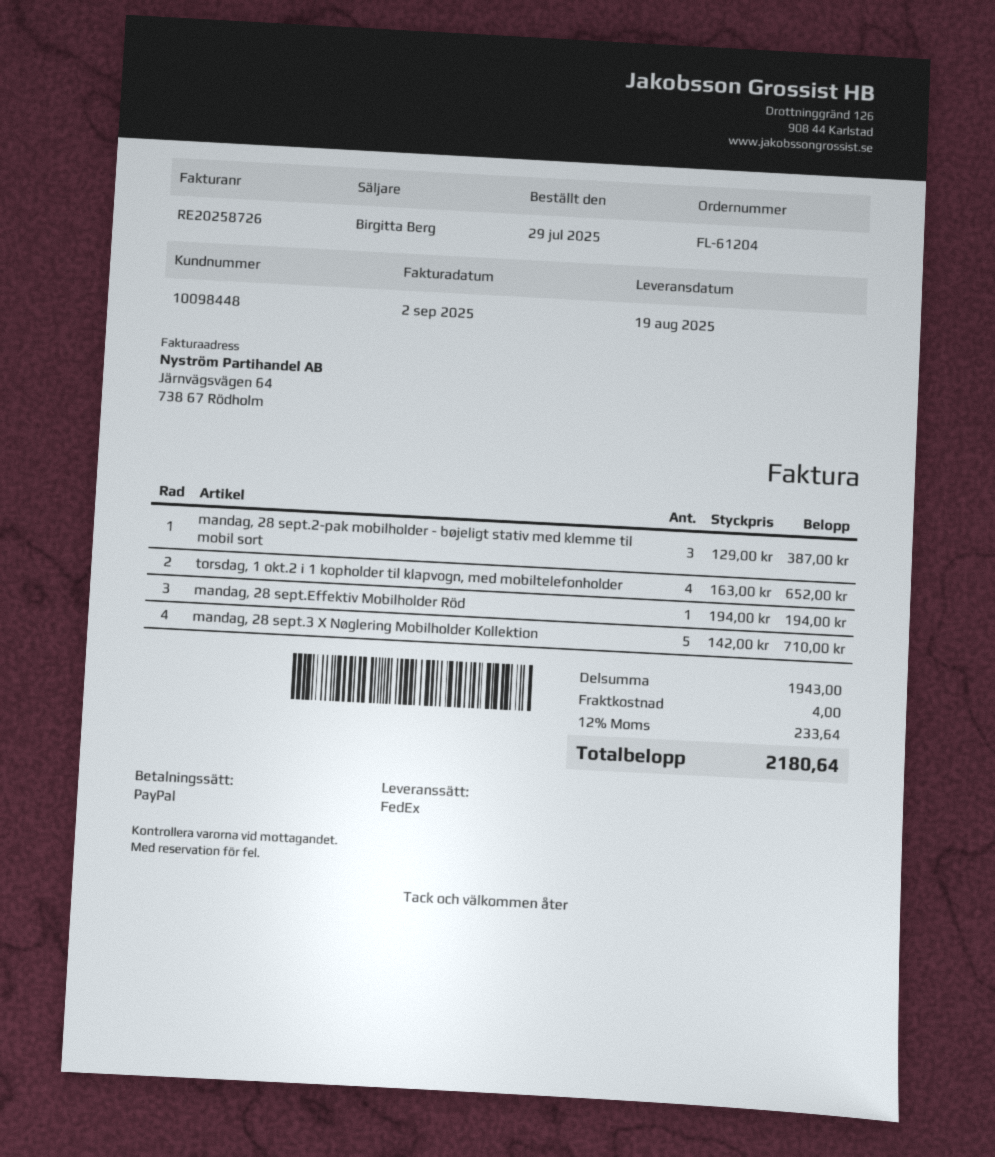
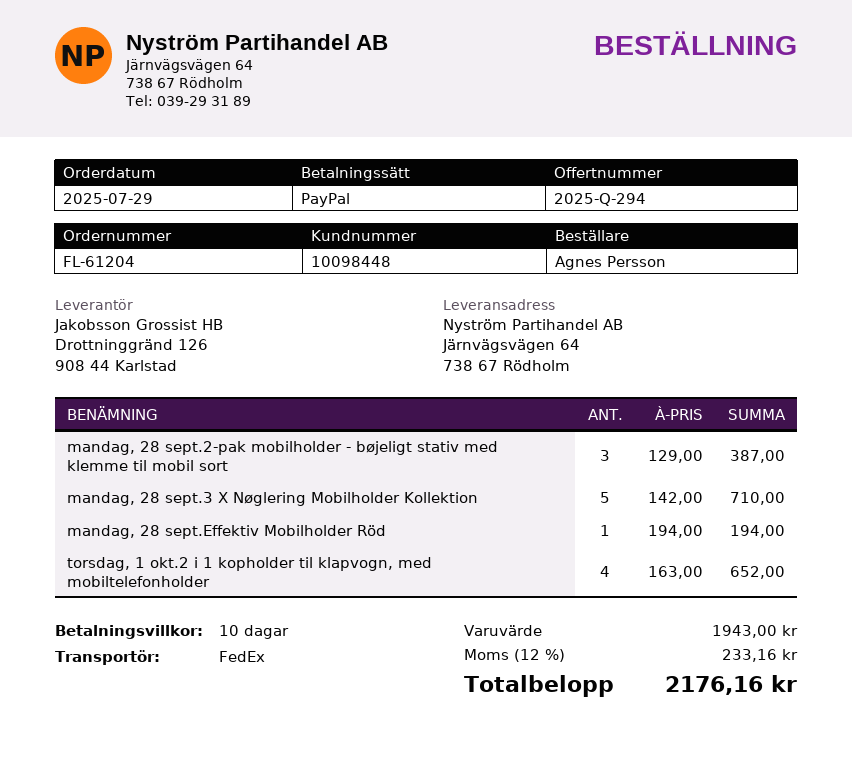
shipping: 4.00 -> none
tax: 12% = 233.64 -> 12% = 233.16
total: 2180.64 -> 2176.16

